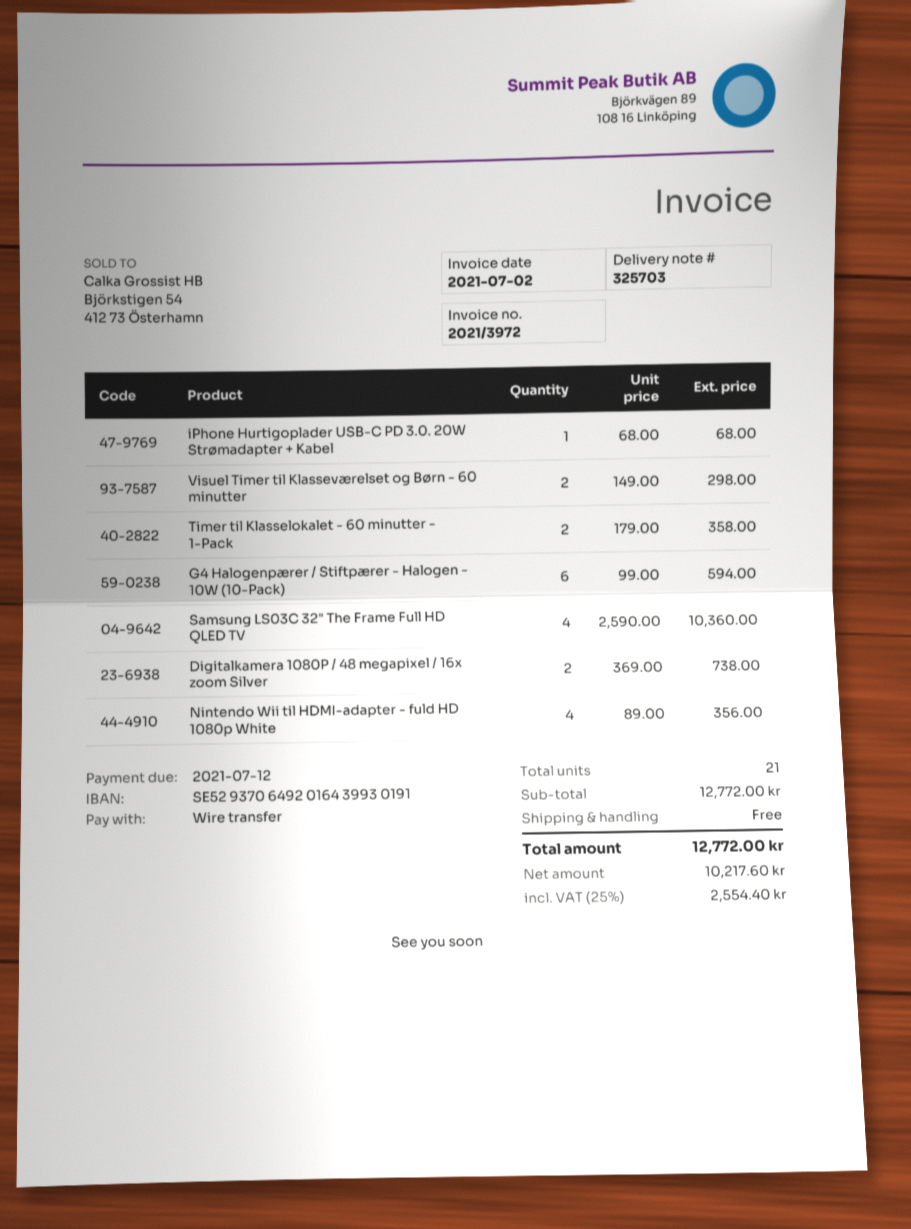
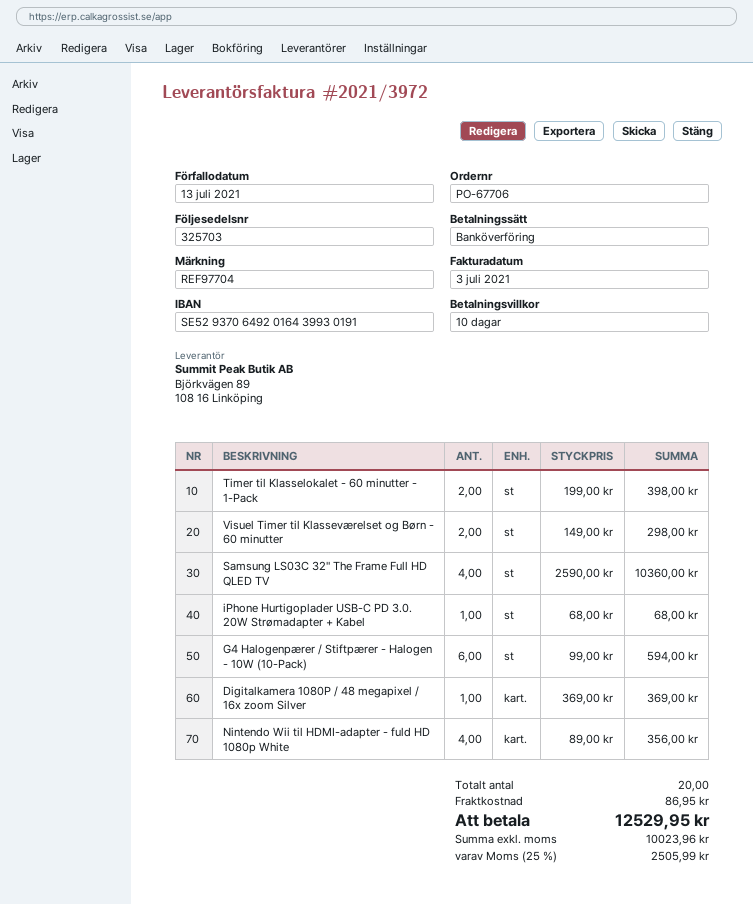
invoice date: 2021-07-02 -> 2021-07-03
due date: 2021-07-12 -> 2021-07-13
Timer til Klasselokalet - 60 minutter - 1-Pack: 2 x 179.00 = 358.00 -> 2 x 199.00 = 398.00
Digitalkamera 1080P / 48 megapixel / 16x zoom Silver: 2 x 369.00 = 738.00 -> 1 x 369.00 = 369.00
total quantity: 21 -> 20
shipping: 0.00 -> 86.95
net: 10217.60 -> 10023.96
tax: 25% = 2554.40 -> 25% = 2505.99
total: 12772.00 -> 12529.95

